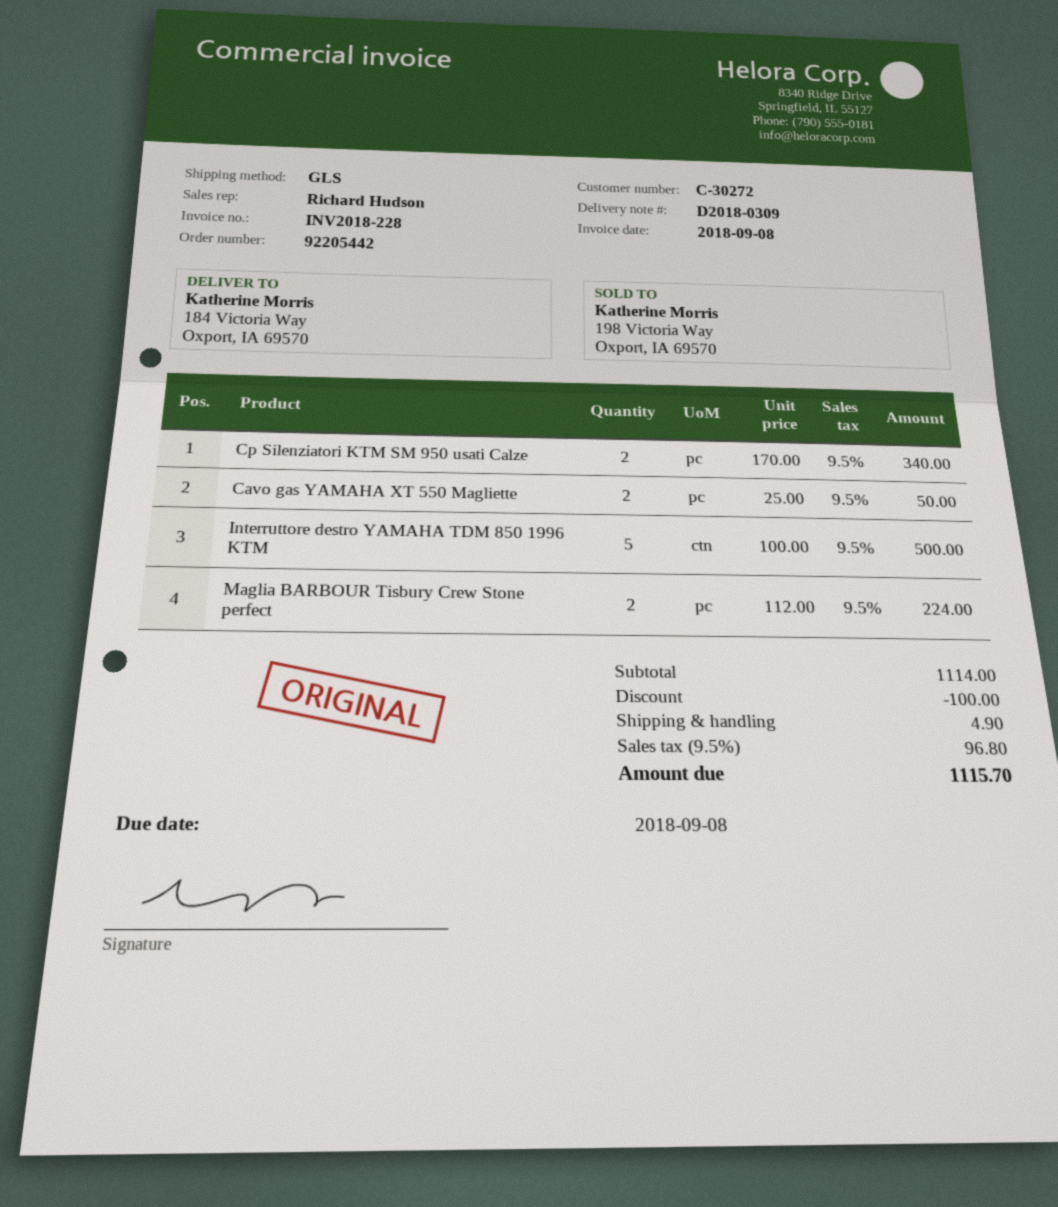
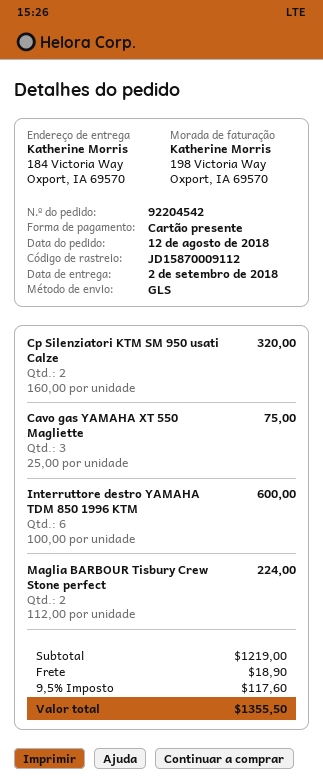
order number: 92205442 -> 92204542
Cp Silenziatori KTM SM 950 usati Calze: 2 x 170.00 = 340.00 -> 2 x 160.00 = 320.00
Cavo gas YAMAHA XT 550 Magliette: 2 x 25.00 = 50.00 -> 3 x 25.00 = 75.00
Interruttore destro YAMAHA TDM 850 1996 KTM: 5 x 100.00 = 500.00 -> 6 x 100.00 = 600.00
subtotal: 1114.00 -> 1219.00
discount: 100.00 -> none
shipping: 4.90 -> 18.90
tax: 9.5% = 96.80 -> 9.5% = 117.60
total: 1115.70 -> 1355.50

